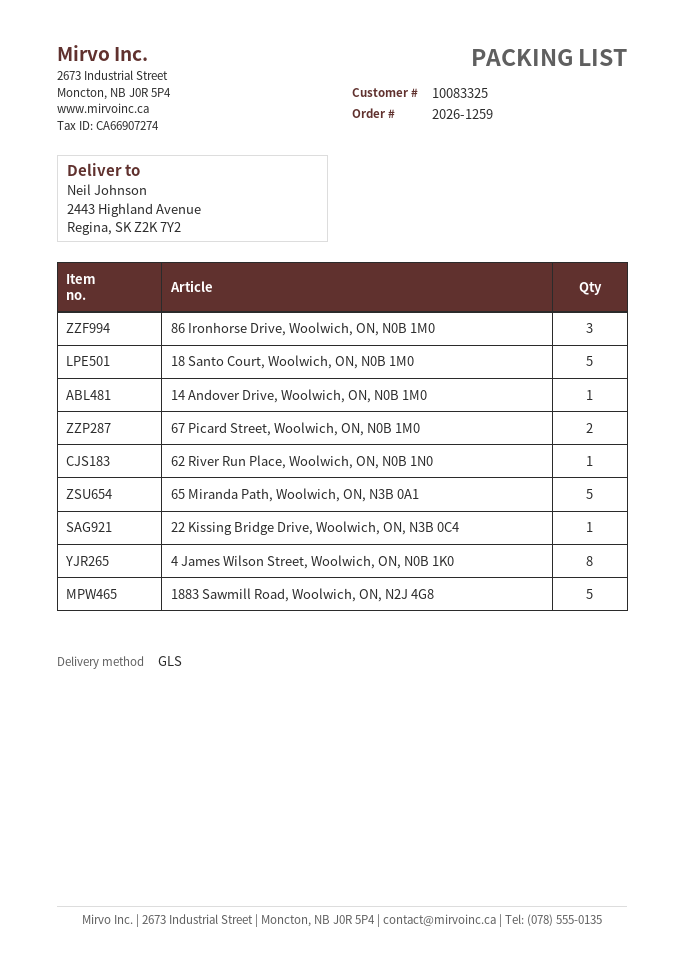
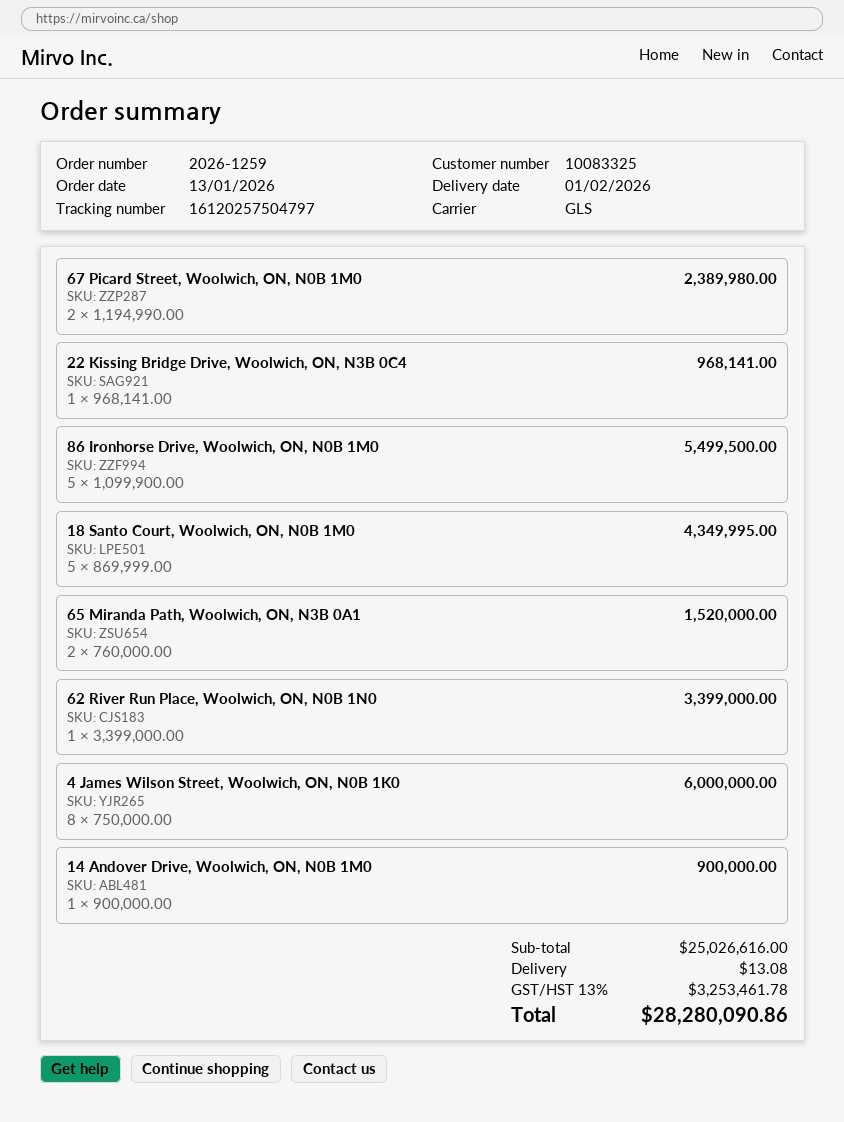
86 Ironhorse Drive, Woolwich, ON, N0B 1M0: 3 -> 5
65 Miranda Path, Woolwich, ON, N3B 0A1: 5 -> 2
1883 Sawmill Road, Woolwich, ON, N2J 4G8: 5 -> none

